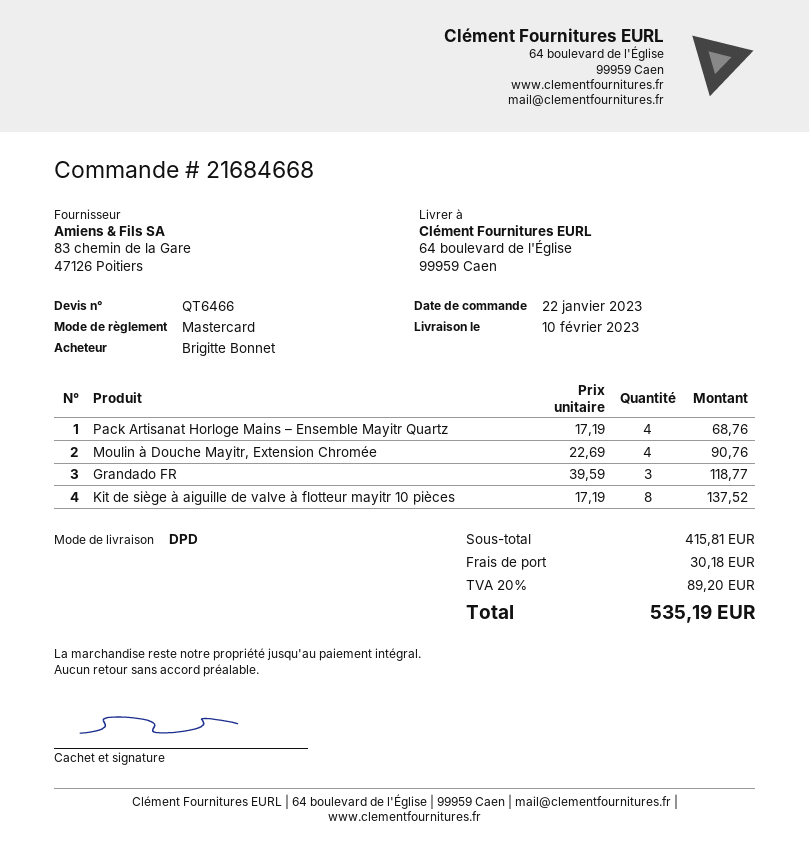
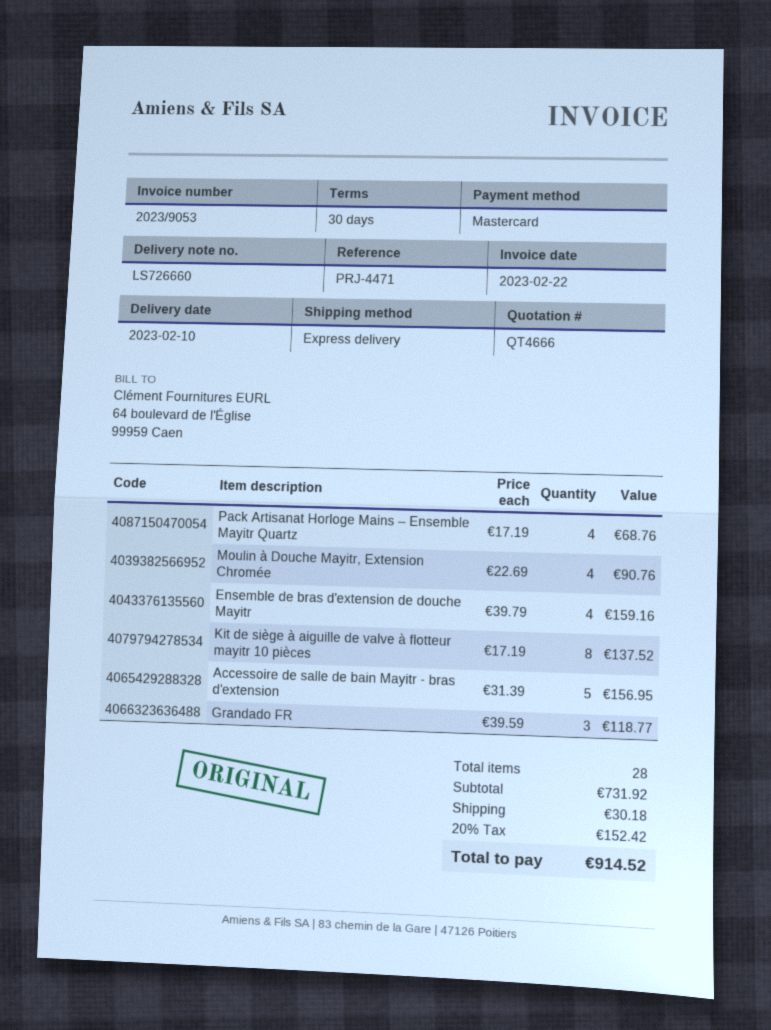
quote number: QT6466 -> QT4666
shipping method: DPD -> express
Ensemble de bras d'extension de douche Mayitr: none -> 4 x 39.79 = 159.16
Accessoire de salle de bain Mayitr - bras d'extension: none -> 5 x 31.39 = 156.95
subtotal: 415.81 -> 731.92
tax: 20% = 89.20 -> 20% = 152.42
total: 535.19 -> 914.52

